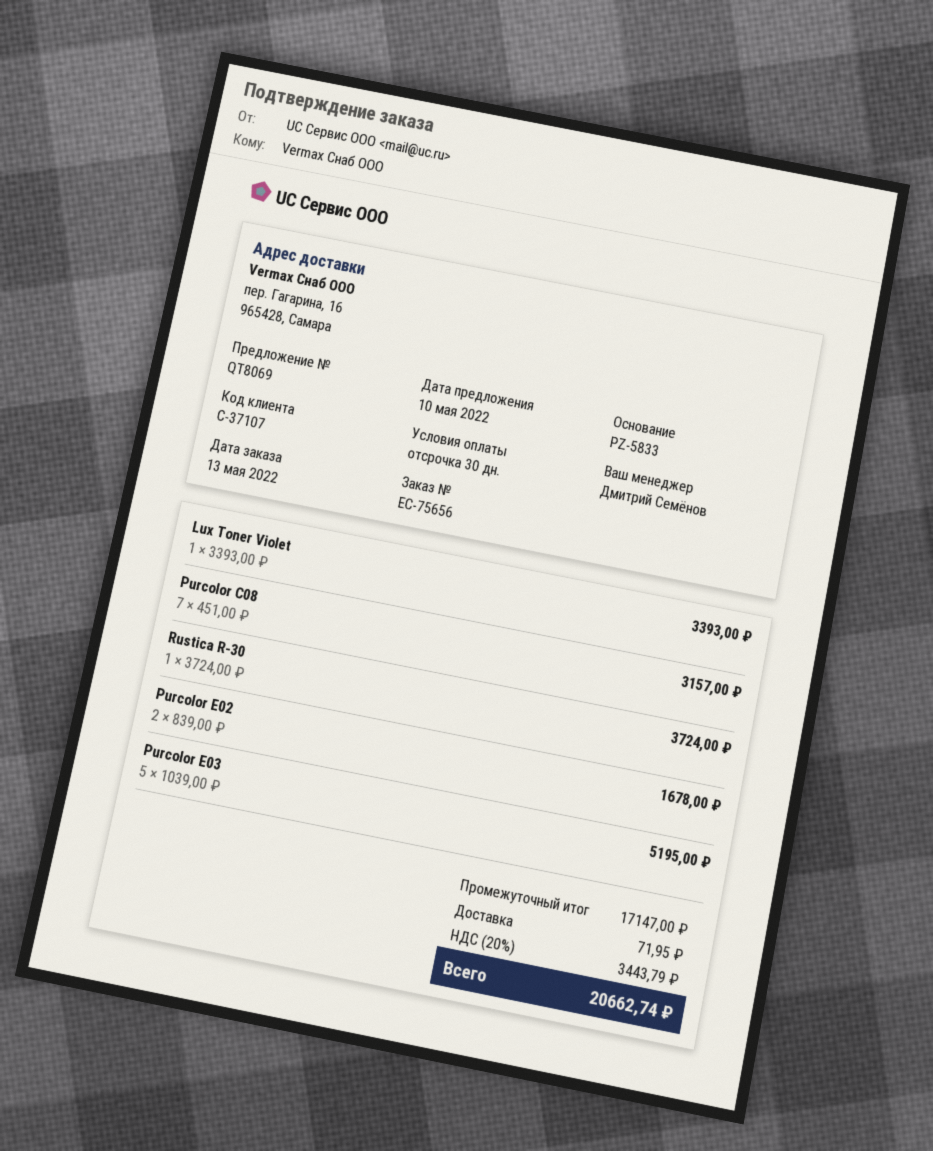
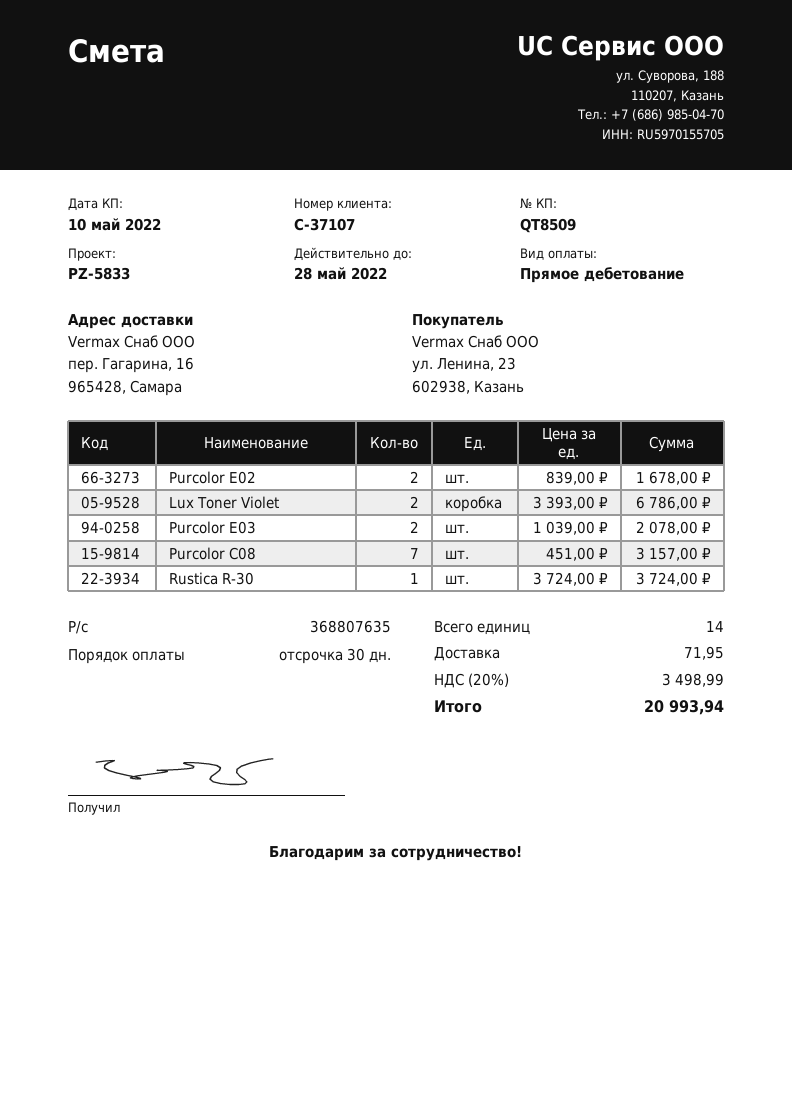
quote number: QT8069 -> QT8509
Lux Toner Violet: 1 x 3393.00 = 3393.00 -> 2 x 3393.00 = 6786.00
Purcolor E03: 5 x 1039.00 = 5195.00 -> 2 x 1039.00 = 2078.00
tax: 20% = 3443.79 -> 20% = 3498.99
total: 20662.74 -> 20993.94

